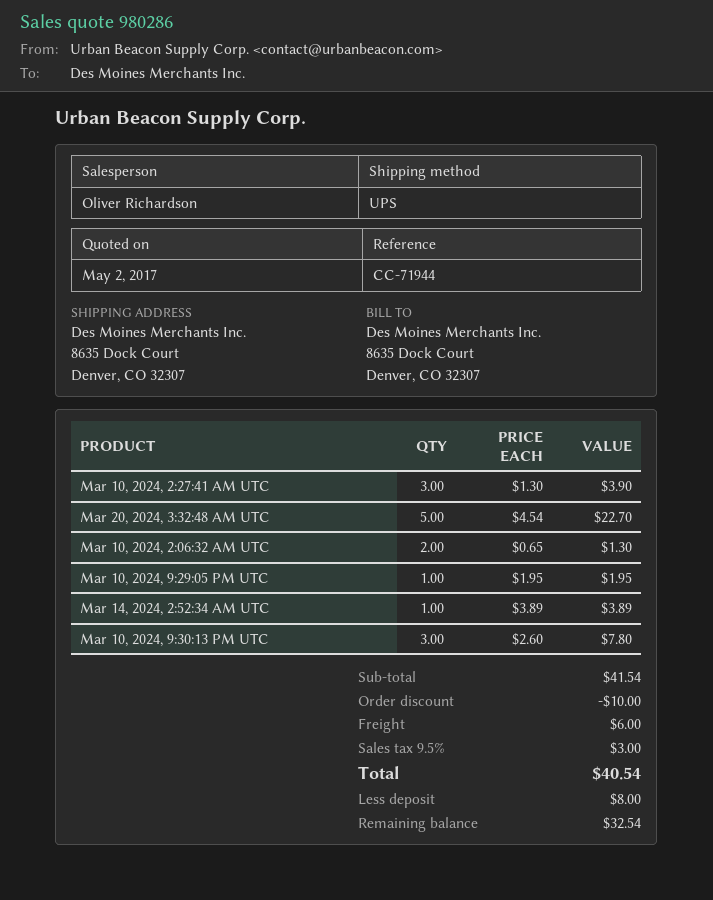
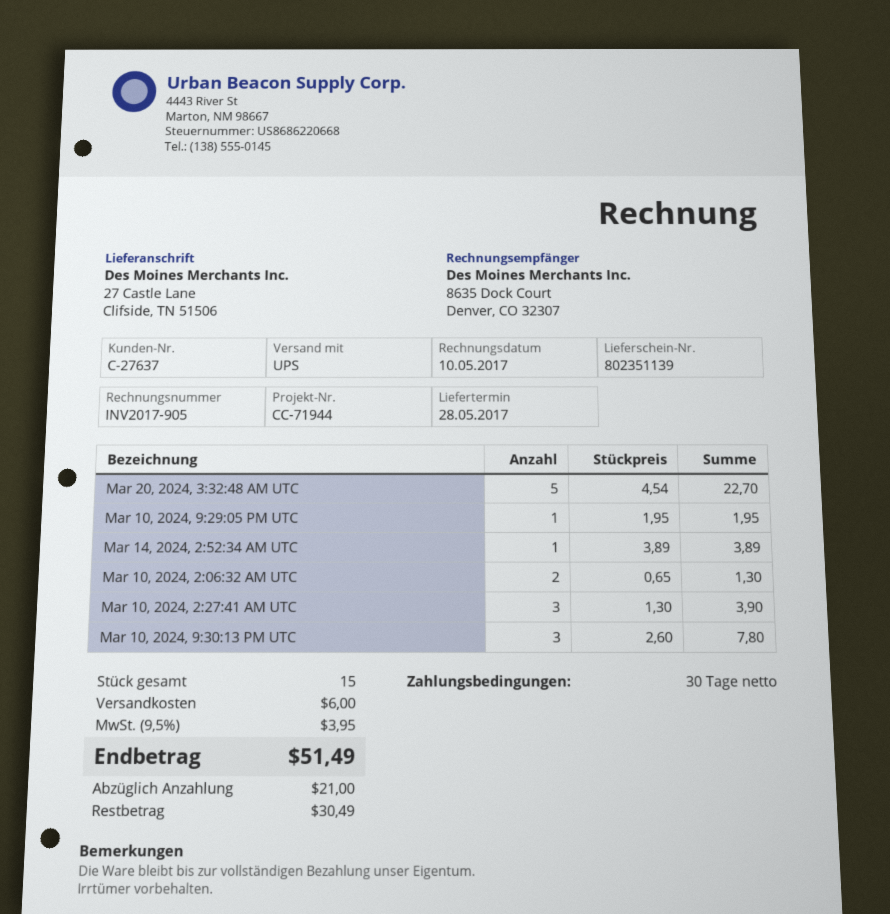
ship to: 8635 Dock Court, Denver, CO 32307 -> 27 Castle Lane, Clifside, TN 51506
discount: 10.00 -> none
tax: 9.5% = 3.00 -> 9.5% = 3.95
total: 40.54 -> 51.49
deposit: 8.00 -> 21.00
balance: 32.54 -> 30.49

